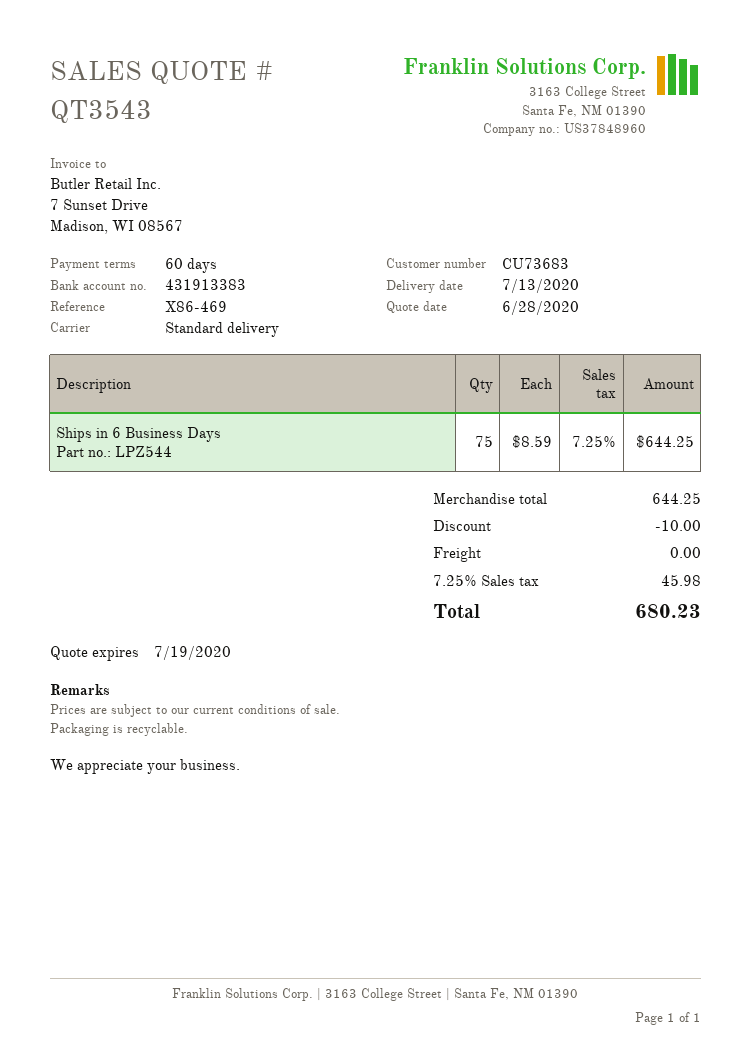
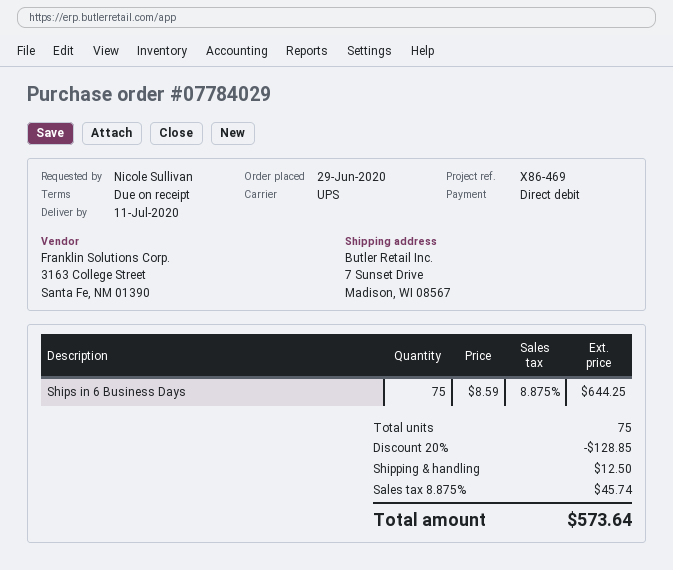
delivery date: 2020-07-13 -> 2020-07-11
payment terms: 60 days -> on receipt
shipping method: standard -> UPS
discount: 10.00 -> 128.85
shipping: 0.00 -> 12.50
tax: 7.25% = 45.98 -> 8.875% = 45.74
total: 680.23 -> 573.64

